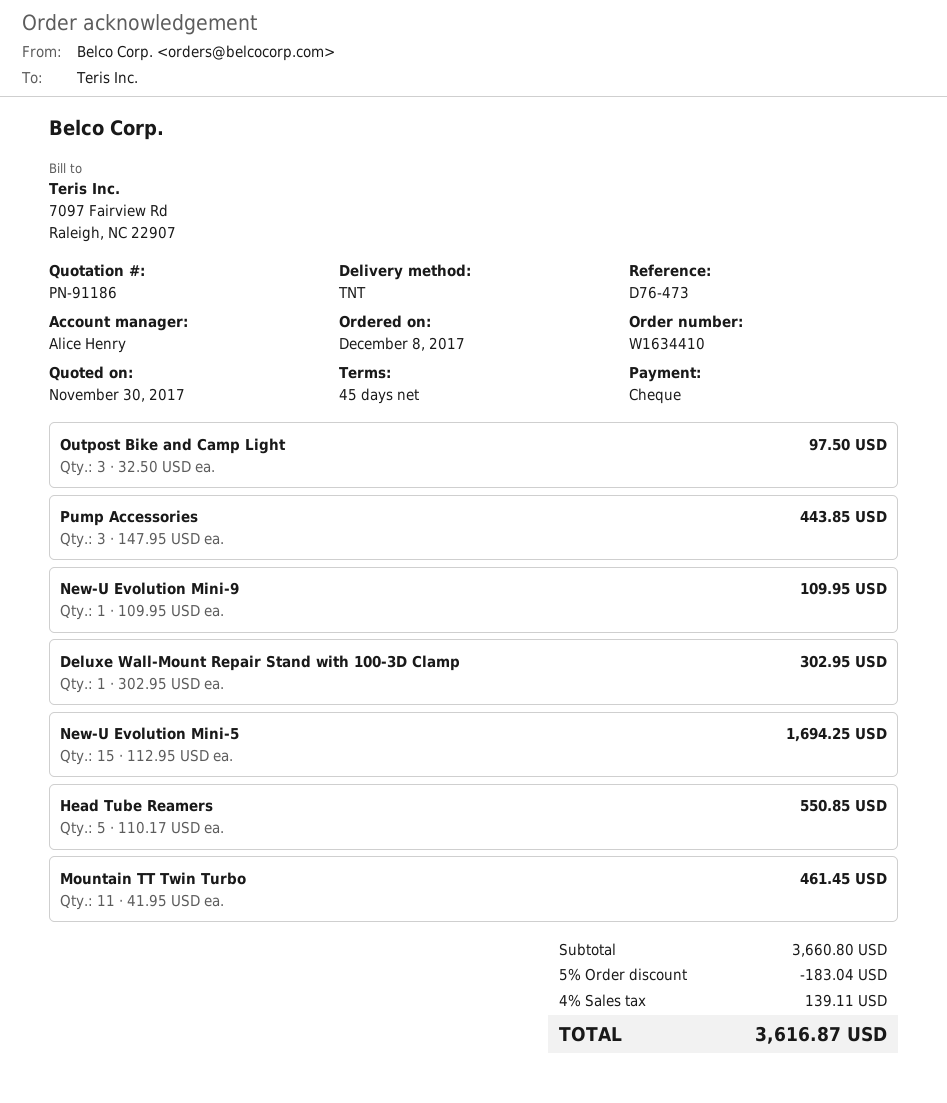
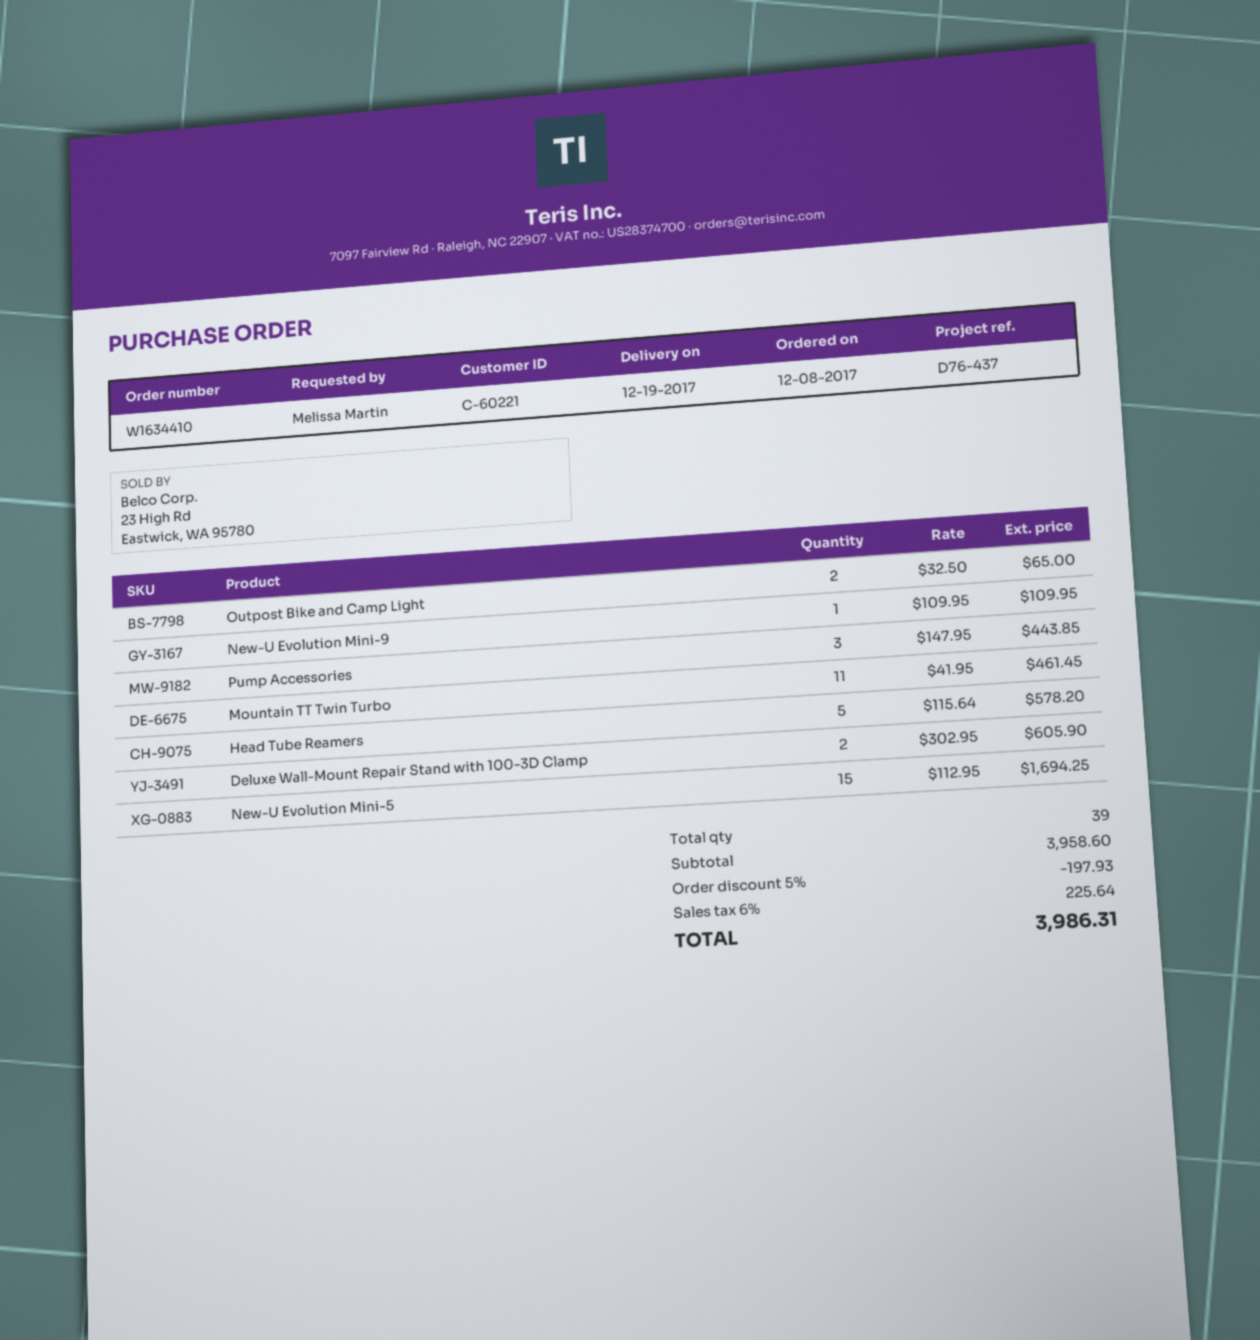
reference: D76-473 -> D76-437
Outpost Bike and Camp Light: 3 x 32.50 = 97.50 -> 2 x 32.50 = 65.00
Deluxe Wall-Mount Repair Stand with 100-3D Clamp: 1 x 302.95 = 302.95 -> 2 x 302.95 = 605.90
Head Tube Reamers: 5 x 110.17 = 550.85 -> 5 x 115.64 = 578.20
subtotal: 3660.80 -> 3958.60
discount: 5% = 183.04 -> 5% = 197.93
tax: 4% = 139.11 -> 6% = 225.64
total: 3616.87 -> 3986.31

